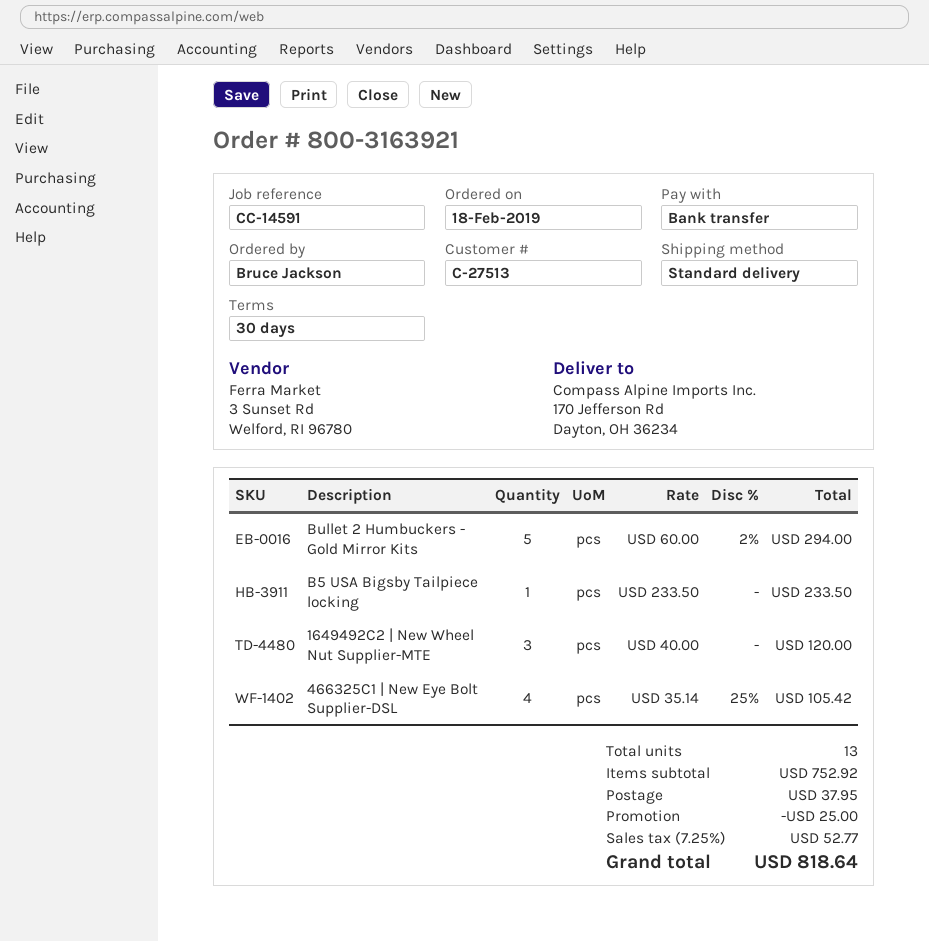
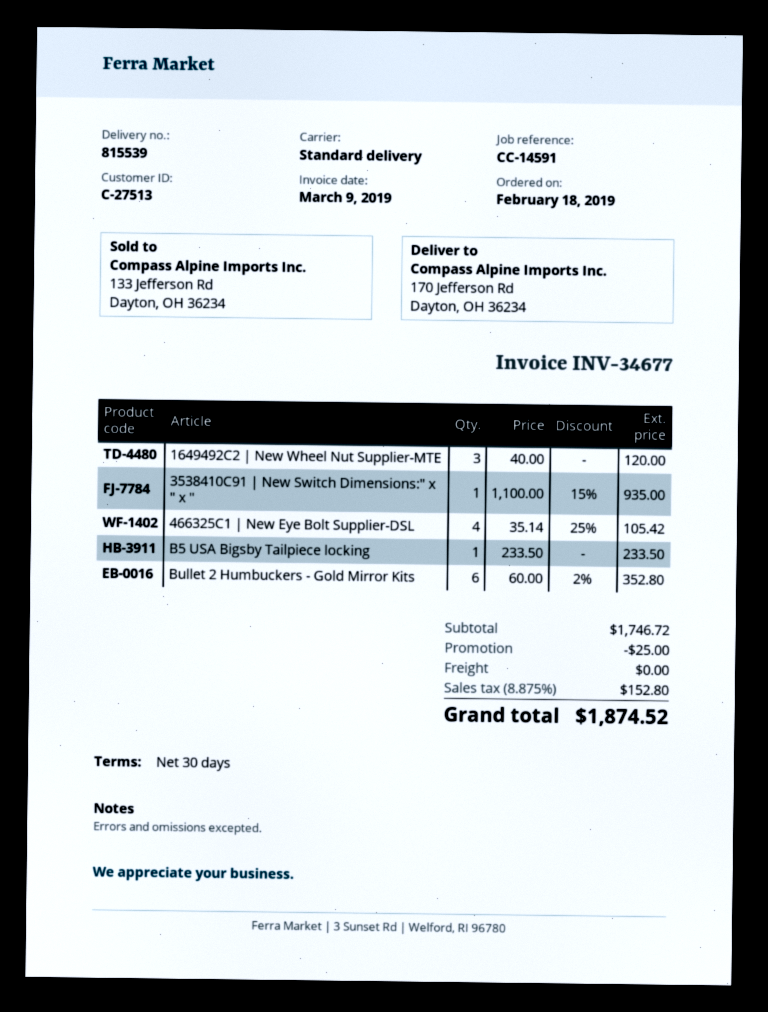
Bullet 2 Humbuckers - Gold Mirror Kits: 5 x 60.00 - 2% = 294.00 -> 6 x 60.00 - 2% = 352.80
3538410C91 | New Switch Dimensions:" x " x ": none -> 1 x 1100.00 - 15% = 935.00
subtotal: 752.92 -> 1746.72
shipping: 37.95 -> 0.00
tax: 7.25% = 52.77 -> 8.875% = 152.80
total: 818.64 -> 1874.52

